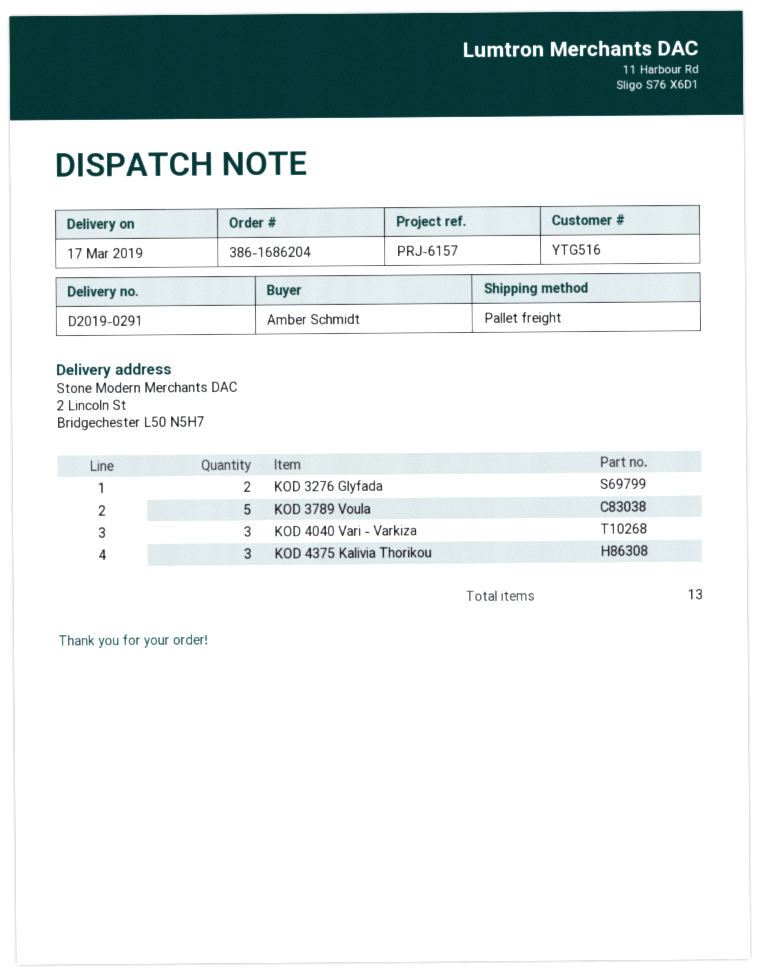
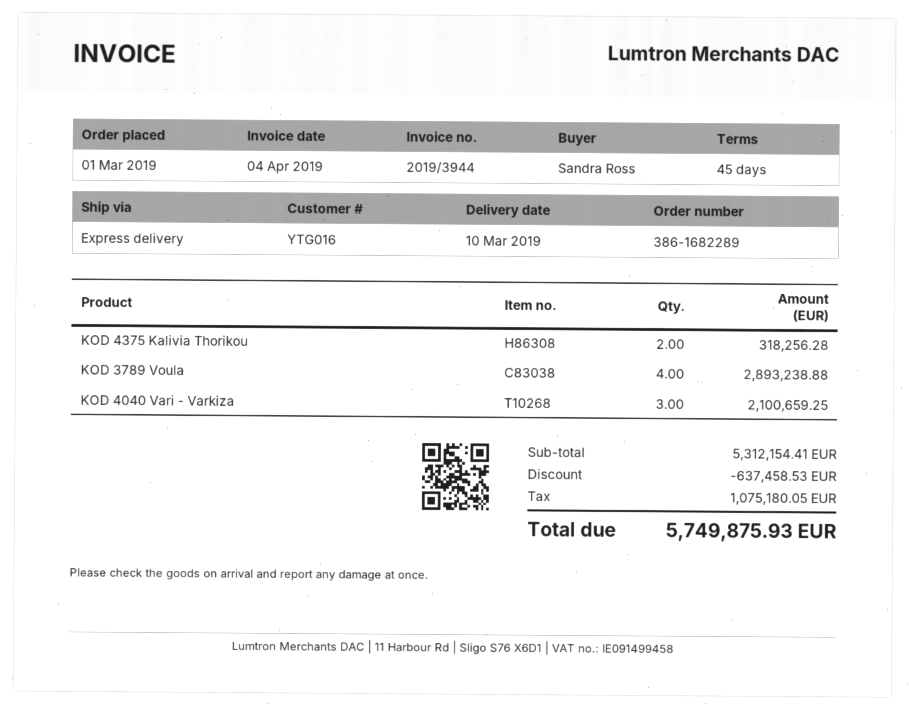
order number: 386-1686204 -> 386-1682289
delivery date: 2019-03-17 -> 2019-03-10
customer number: YTG516 -> YTG016
ordered by: Amber Schmidt -> Sandra Ross
shipping method: pallet freight -> express
KOD 3276 Glyfada: 2 -> none
KOD 3789 Voula: 5 -> 4
KOD 4375 Kalivia Thorikou: 3 -> 2

